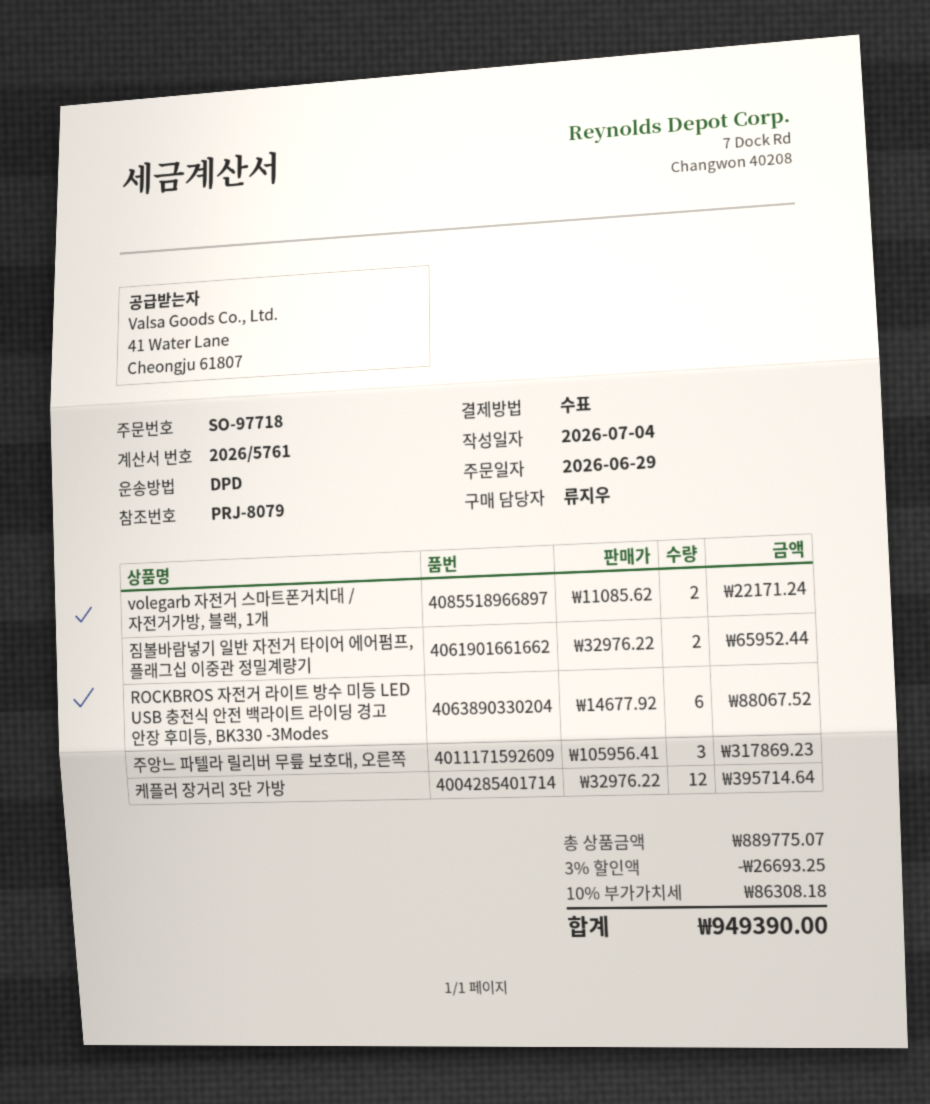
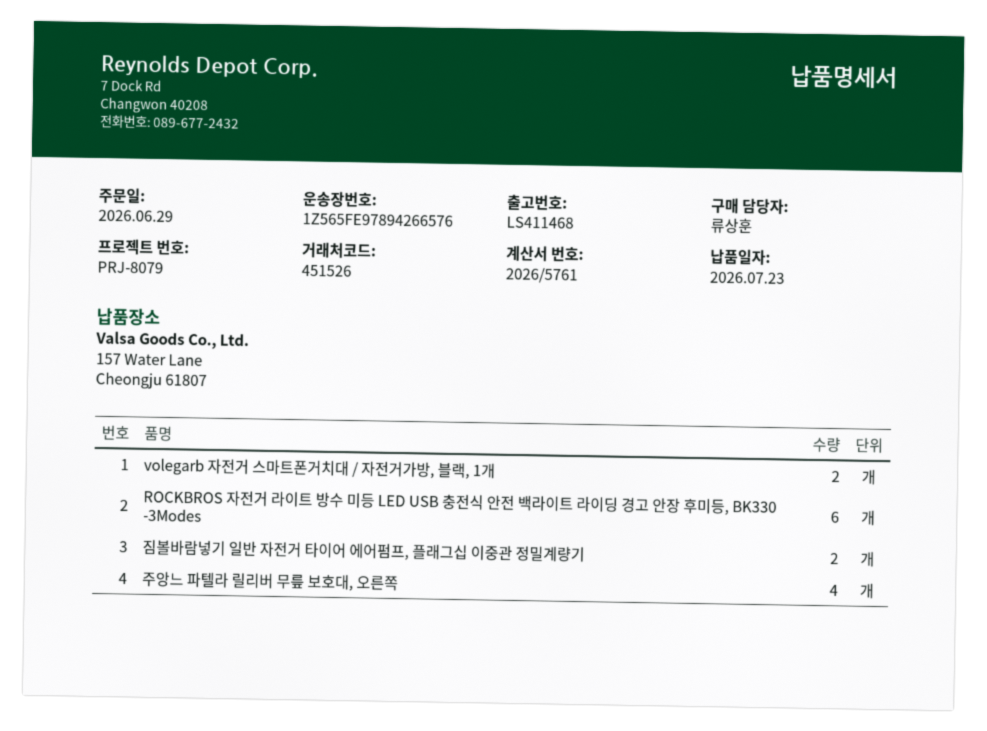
ordered by: 류지우 -> 류상훈
주앙느 파텔라 릴리버 무릎 보호대, 오른쪽: 3 -> 4
케플러 장거리 3단 가방: 12 -> none

